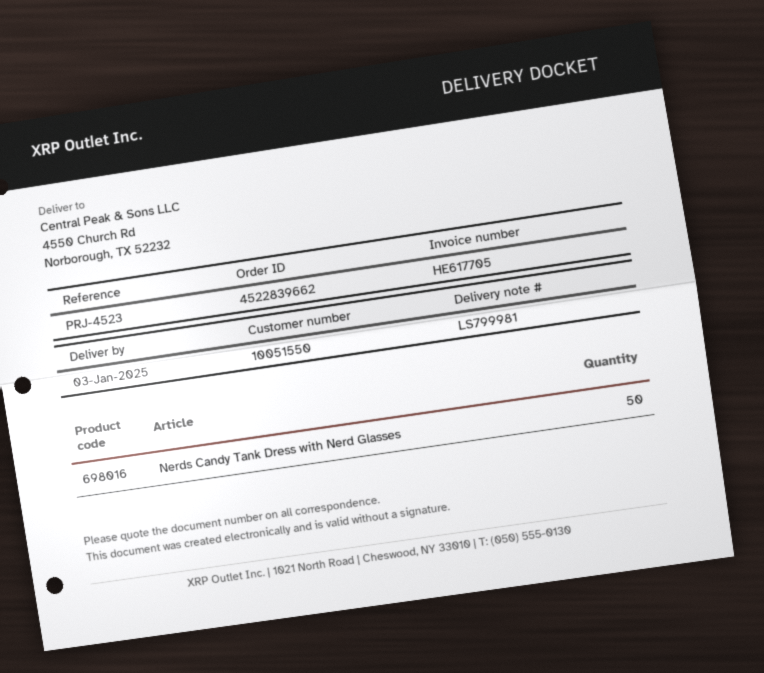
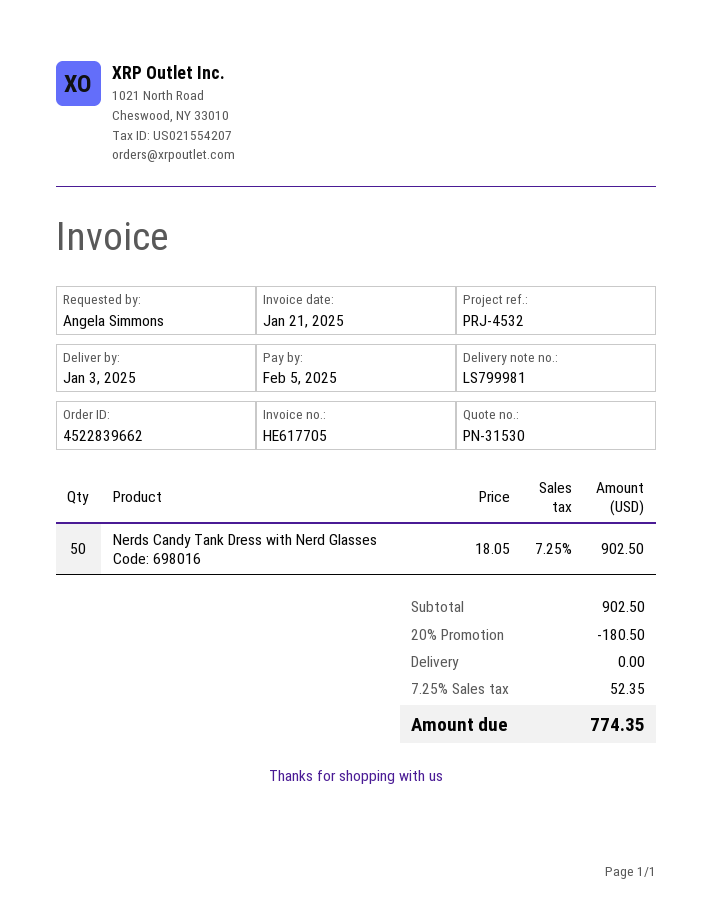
reference: PRJ-4523 -> PRJ-4532

